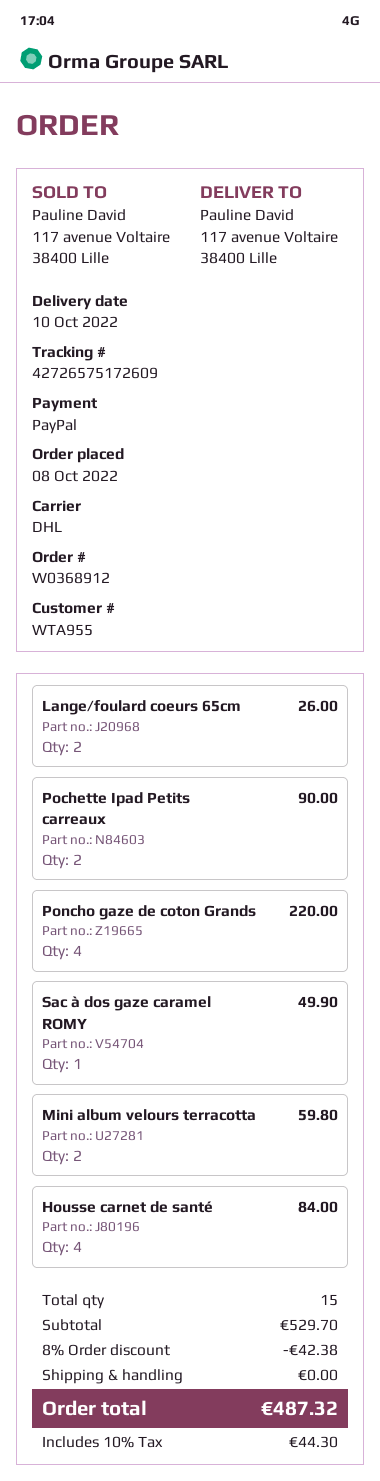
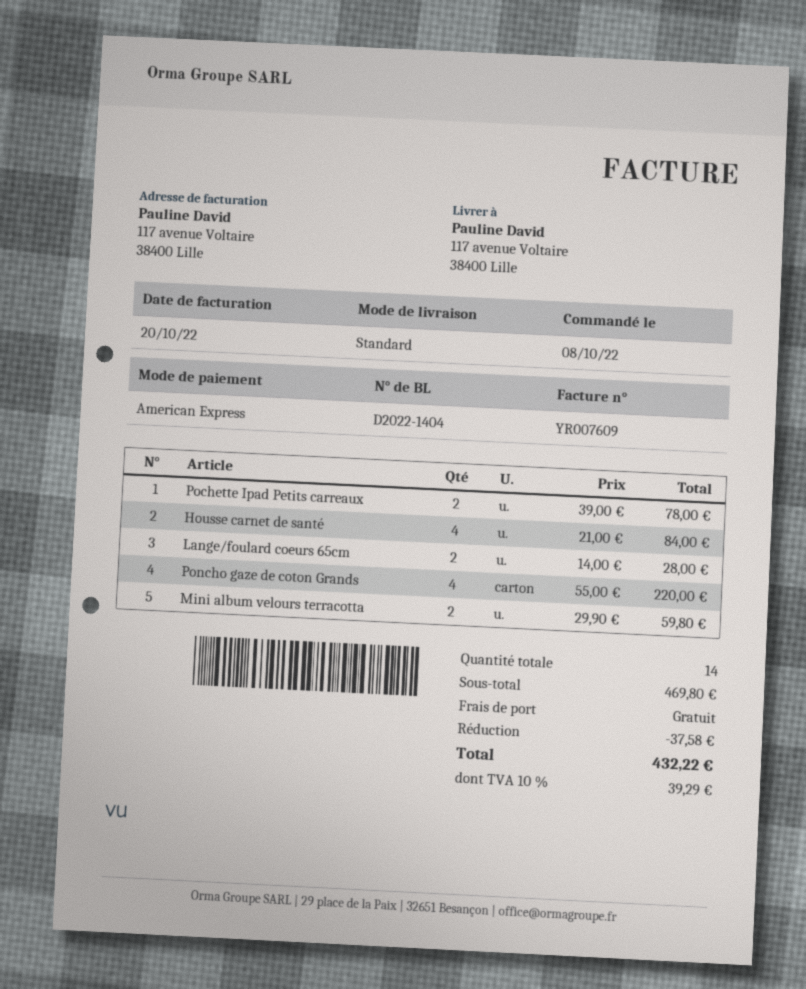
payment method: PayPal -> American Express
shipping method: DHL -> standard
Lange/foulard coeurs 65cm: 2 for 26.00 -> 2 for 28.00
Pochette Ipad Petits carreaux: 2 for 90.00 -> 2 for 78.00
Sac à dos gaze caramel ROMY: 1 for 49.90 -> none
total quantity: 15 -> 14
subtotal: 529.70 -> 469.80
discount: 42.38 -> 37.58
tax: 10% = 44.30 -> 10% = 39.29
total: 487.32 -> 432.22

